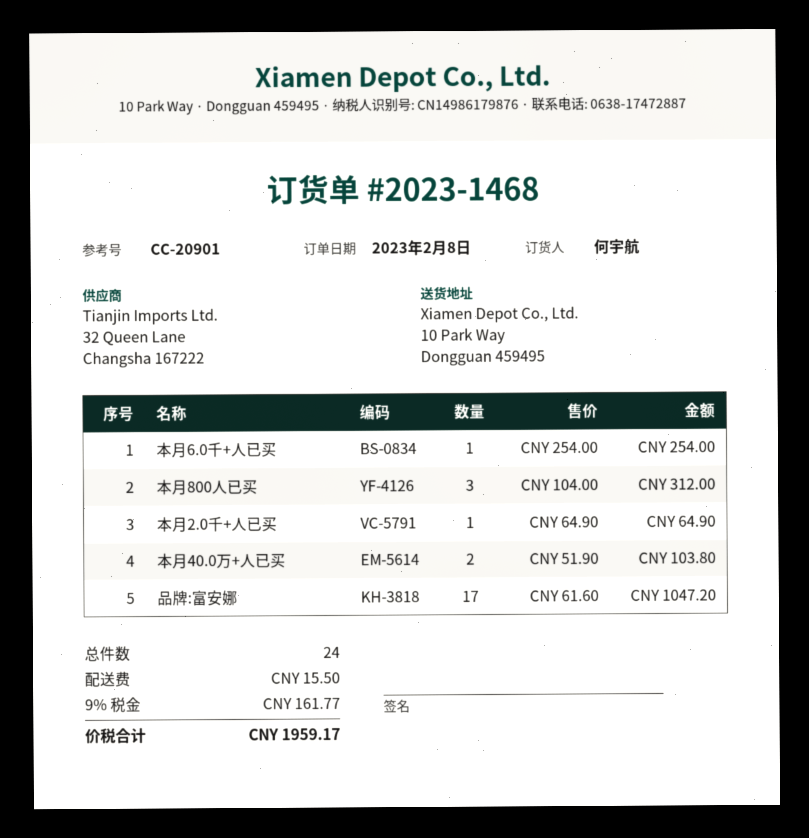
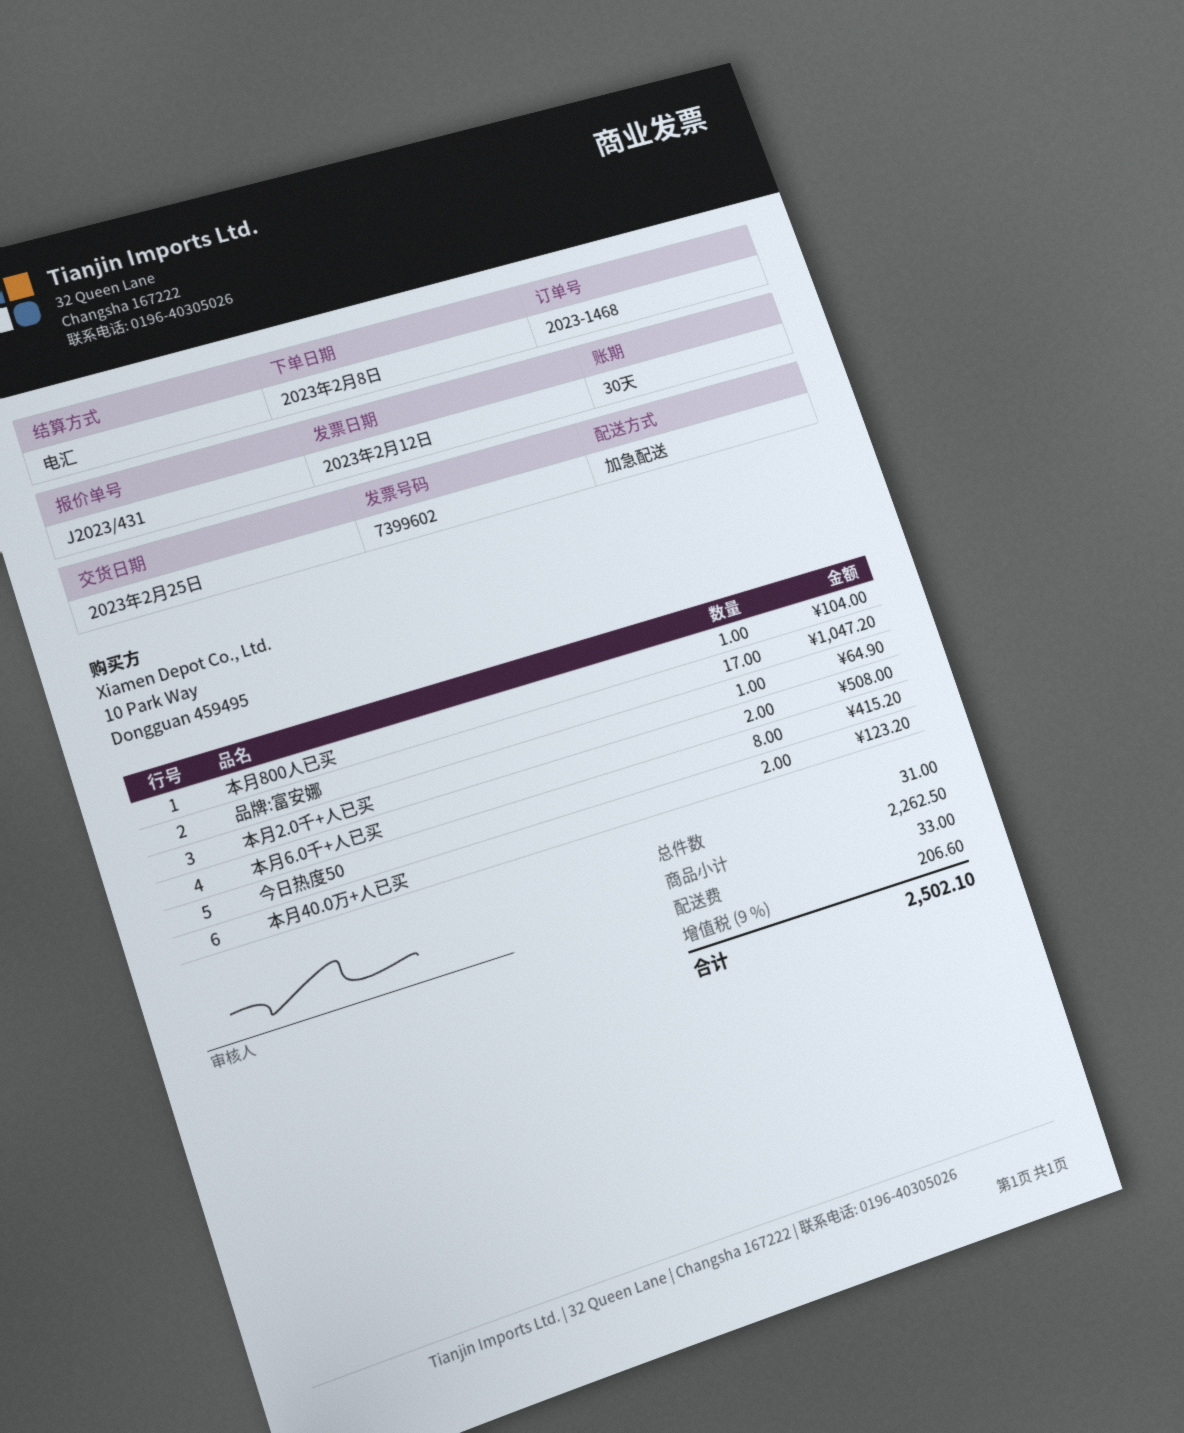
本月6.0千+人已买: 1 for 254.00 -> 2 for 508.00
本月800人已买: 3 for 312.00 -> 1 for 104.00
本月40.0万+人已买: 2 for 103.80 -> 2 for 123.20
今日热度50: none -> 8 for 415.20
total quantity: 24 -> 31
shipping: 15.50 -> 33.00
tax: 9% = 161.77 -> 9% = 206.60
total: 1959.17 -> 2502.10

